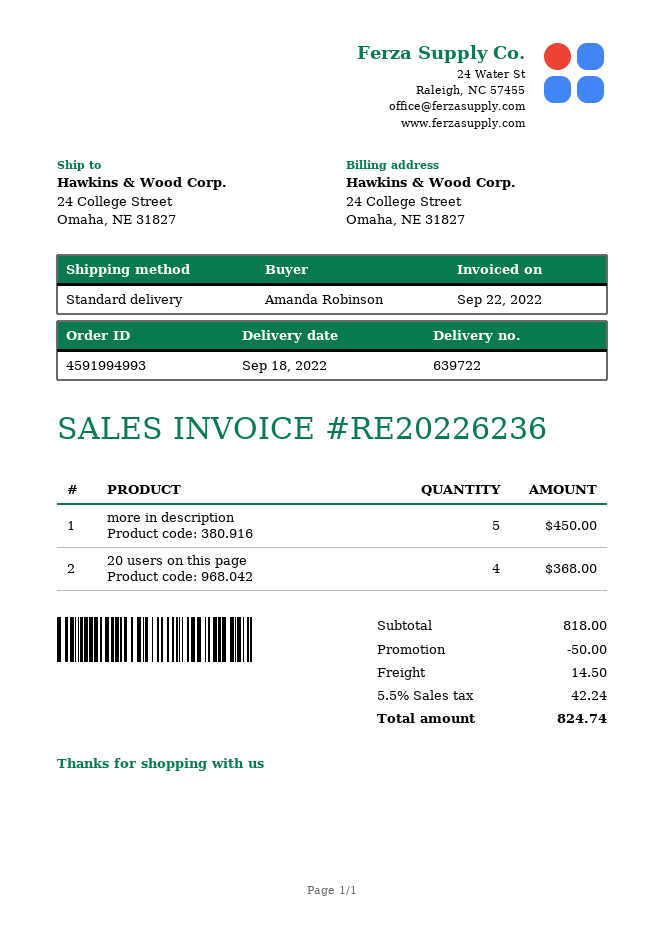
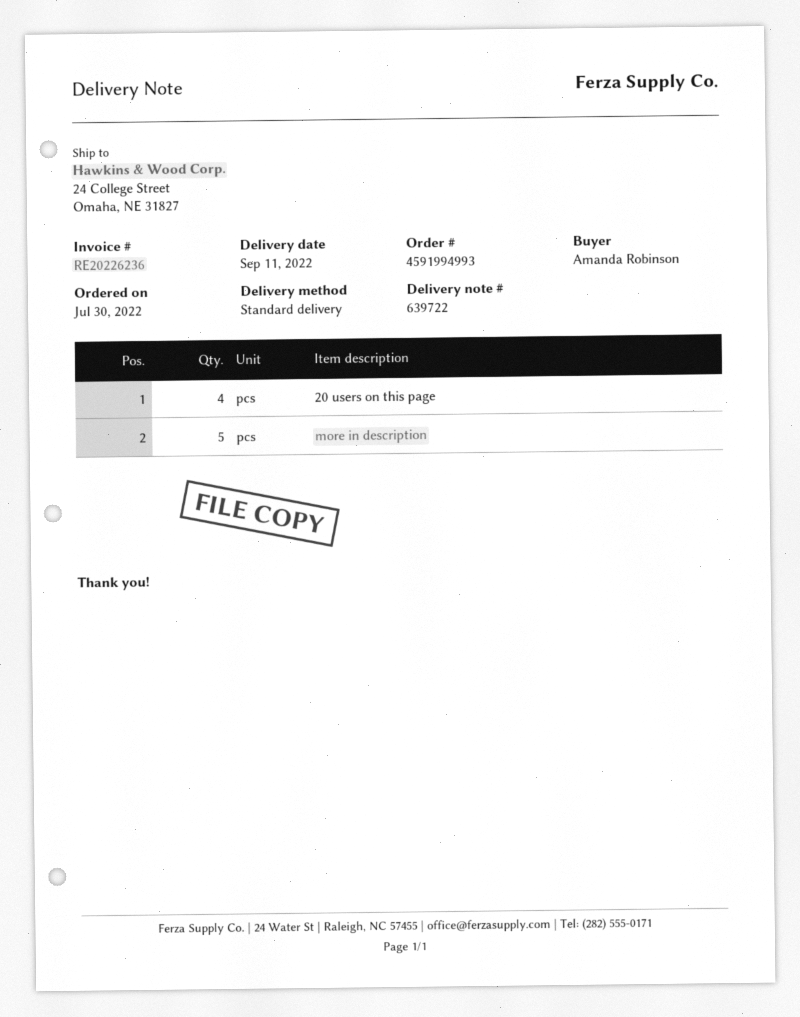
delivery date: 2022-09-18 -> 2022-09-11

